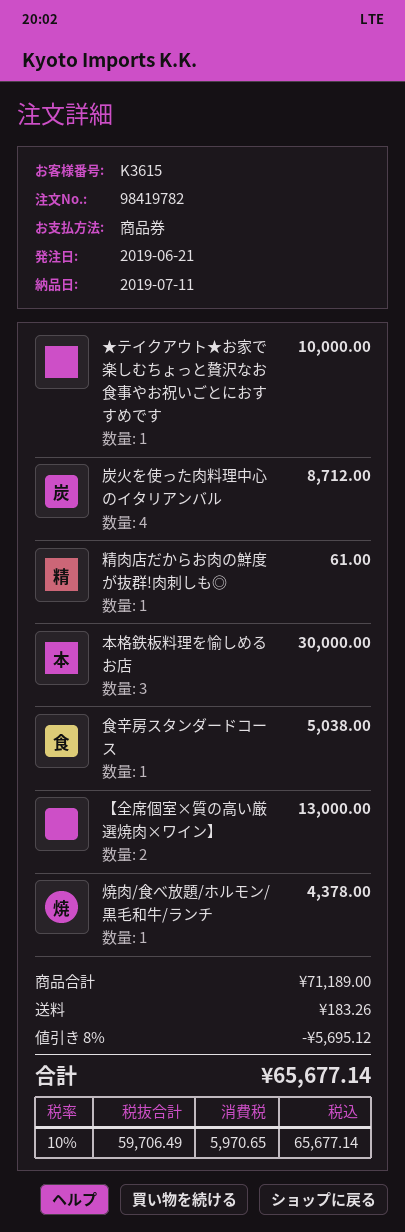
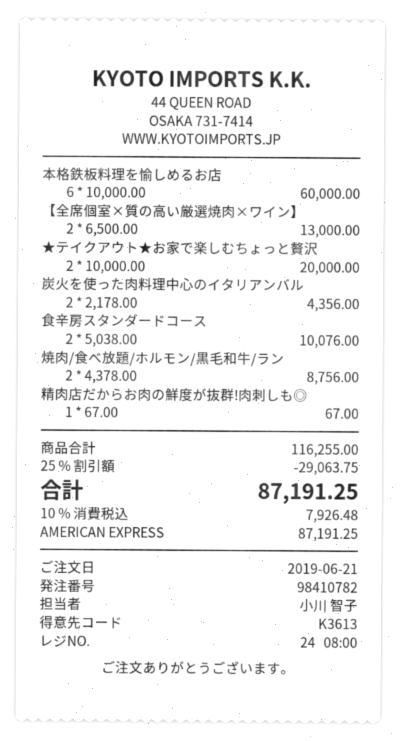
order number: 98419782 -> 98410782
customer number: K3615 -> K3613
payment method: gift card -> American Express
★テイクアウト★お家で楽しむちょっと贅沢なお食事やお祝いごとにおすすめです: 1 for 10000.00 -> 2 for 20000.00
炭火を使った肉料理中心のイタリアンバル: 4 for 8712.00 -> 2 for 4356.00
精肉店だからお肉の鮮度が抜群!肉刺しも◎: 1 for 61.00 -> 1 for 67.00
本格鉄板料理を愉しめるお店: 3 for 30000.00 -> 6 for 60000.00
食辛房スタンダードコース: 1 for 5038.00 -> 2 for 10076.00
焼肉/食べ放題/ホルモン/黒毛和牛/ランチ: 1 for 4378.00 -> 2 for 8756.00
subtotal: 71189.00 -> 116255.00
discount: 8% = 5695.12 -> 25% = 29063.75
shipping: 183.26 -> none
tax: 10% = 5970.65 -> 10% = 7926.48
total: 65677.14 -> 87191.25

